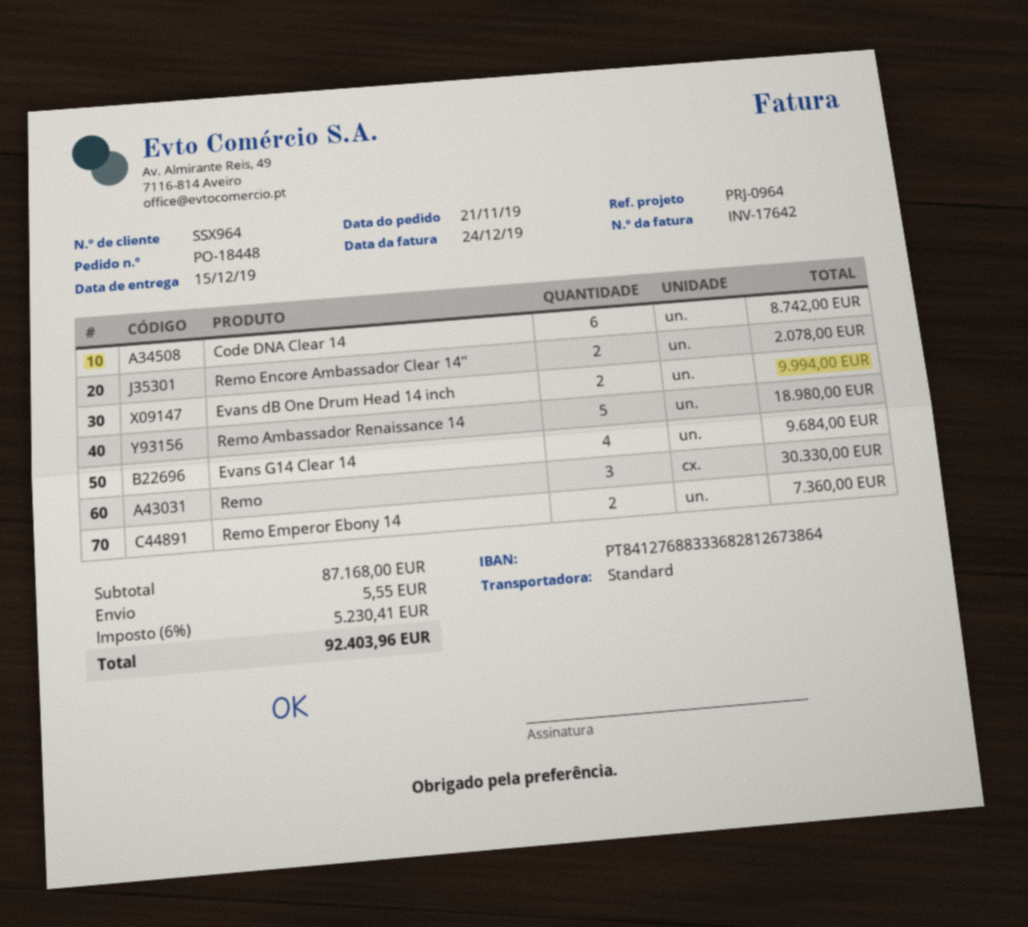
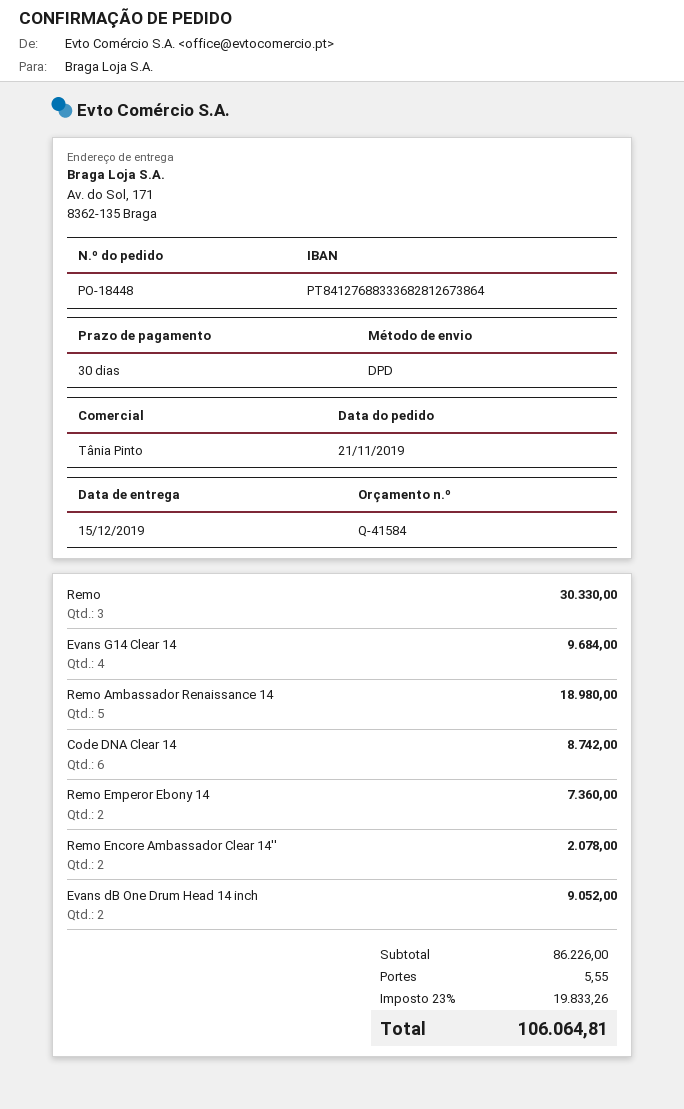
shipping method: standard -> DPD
Evans dB One Drum Head 14 inch: 2 for 9994.00 -> 2 for 9052.00
subtotal: 87168.00 -> 86226.00
tax: 6% = 5230.41 -> 23% = 19833.26
total: 92403.96 -> 106064.81

